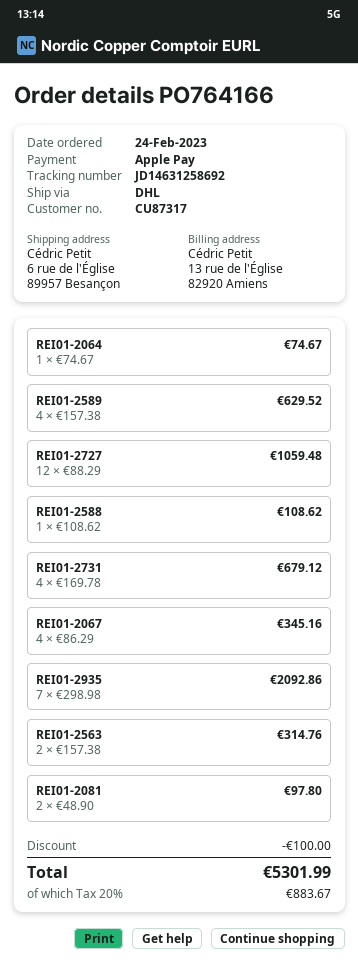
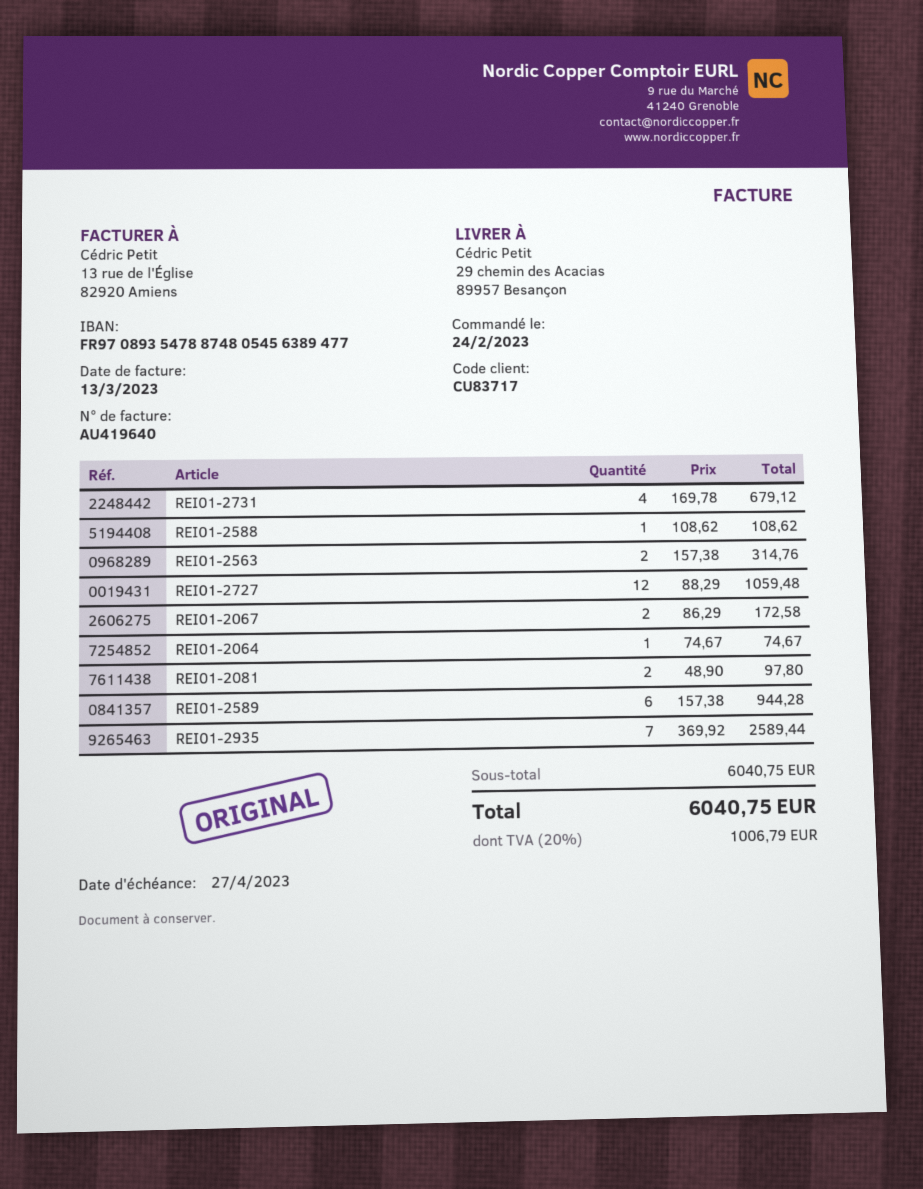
customer number: CU87317 -> CU83717
ship to: 6 rue de l'Église, 89957 Besançon -> 29 chemin des Acacias, 89957 Besançon
REI01-2589: 4 x 157.38 = 629.52 -> 6 x 157.38 = 944.28
REI01-2067: 4 x 86.29 = 345.16 -> 2 x 86.29 = 172.58
REI01-2935: 7 x 298.98 = 2092.86 -> 7 x 369.92 = 2589.44
discount: 100.00 -> none
tax: 20% = 883.67 -> 20% = 1006.79
total: 5301.99 -> 6040.75

